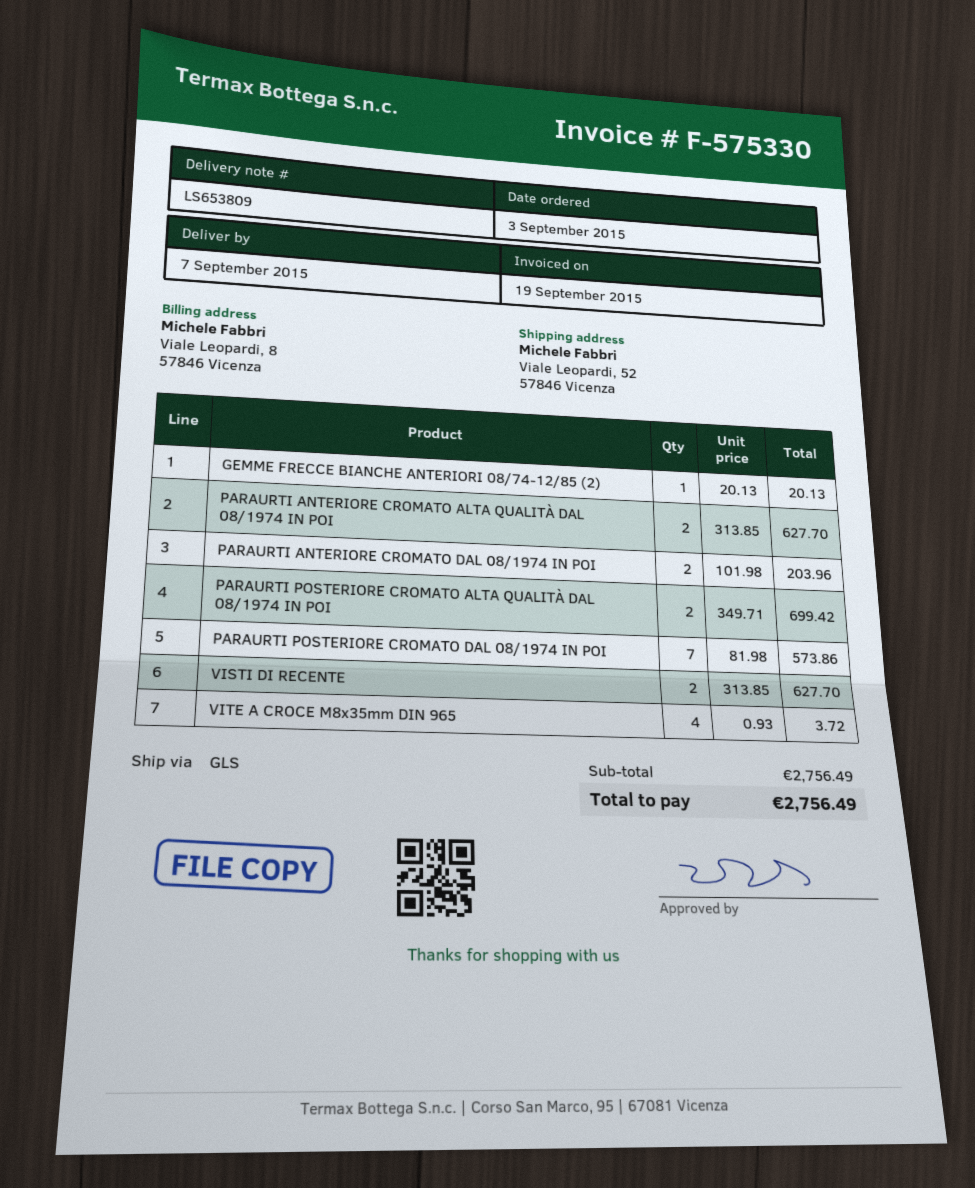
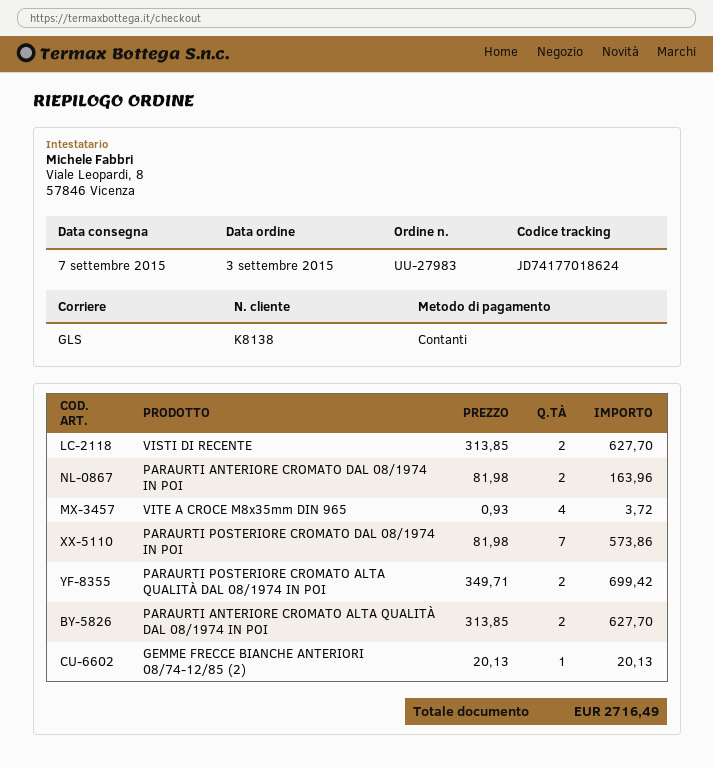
PARAURTI ANTERIORE CROMATO DAL 08/1974 IN POI: 2 x 101.98 = 203.96 -> 2 x 81.98 = 163.96
total: 2756.49 -> 2716.49

